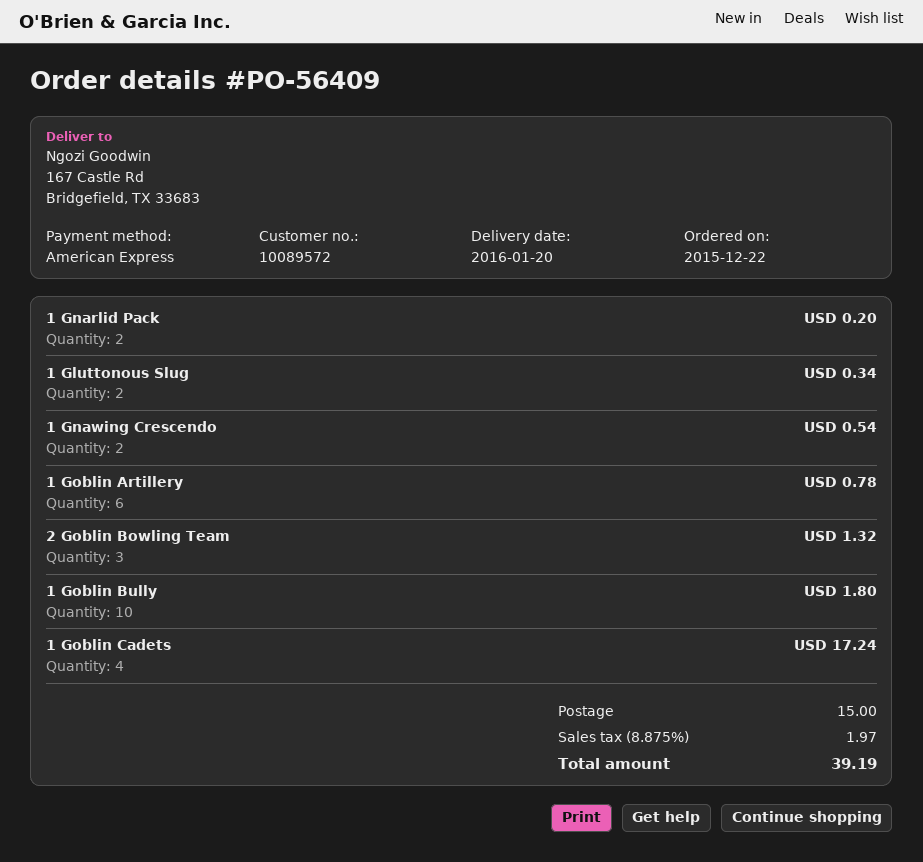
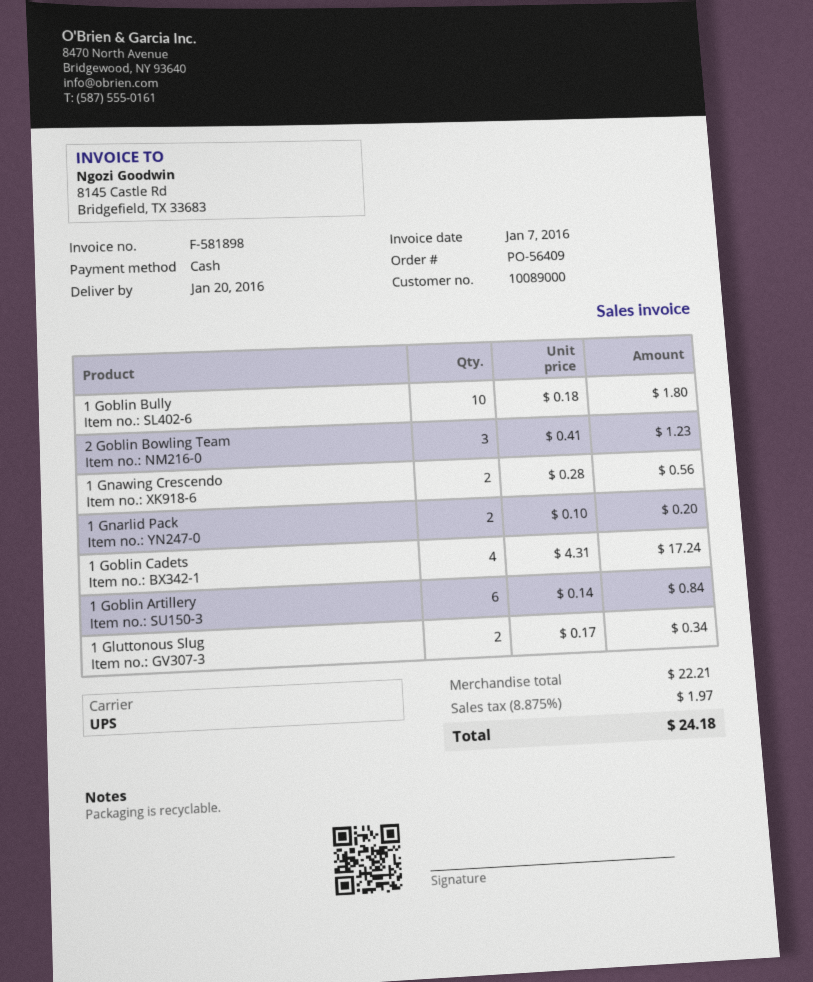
customer number: 10089572 -> 10089000
payment method: American Express -> cash
1 Gnawing Crescendo: 2 for 0.54 -> 2 for 0.56
1 Goblin Artillery: 6 for 0.78 -> 6 for 0.84
2 Goblin Bowling Team: 3 for 1.32 -> 3 for 1.23
shipping: 15.00 -> none
total: 39.19 -> 24.18

